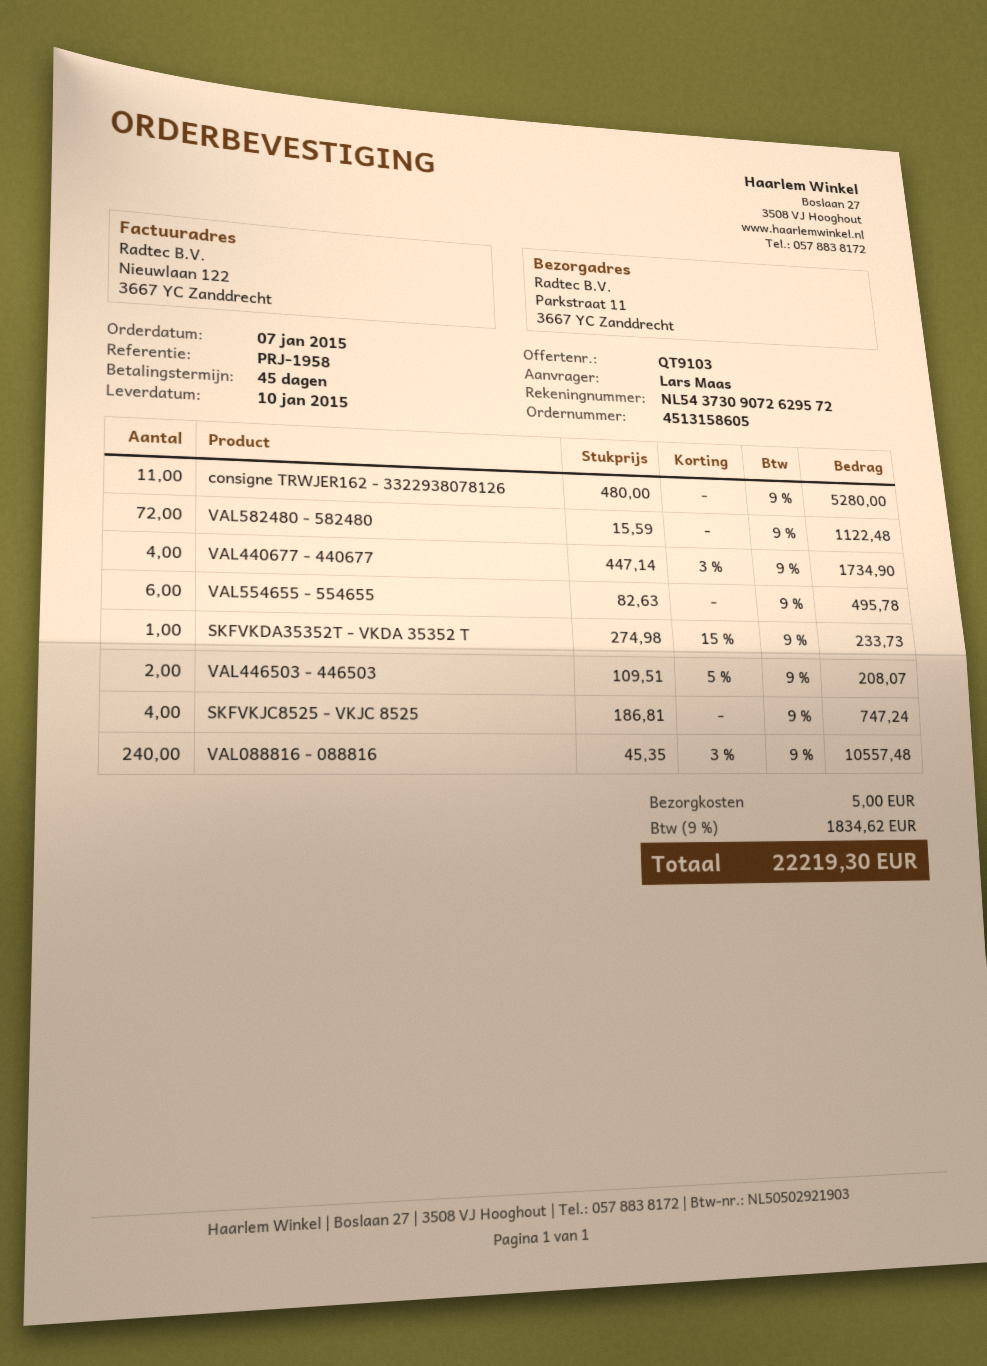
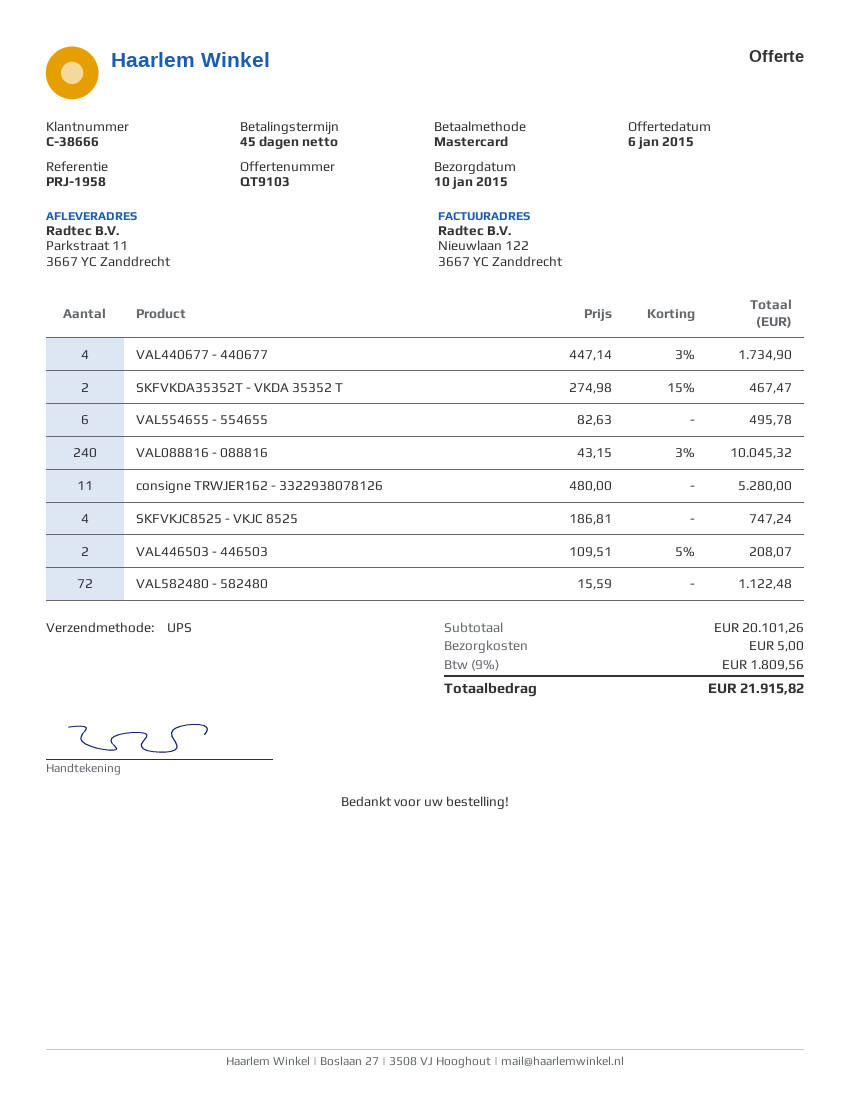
SKFVKDA35352T - VKDA 35352 T: 1 x 274.98 - 15% = 233.73 -> 2 x 274.98 - 15% = 467.47
VAL088816 - 088816: 240 x 45.35 - 3% = 10557.48 -> 240 x 43.15 - 3% = 10045.32
tax: 9% = 1834.62 -> 9% = 1809.56
total: 22219.30 -> 21915.82

